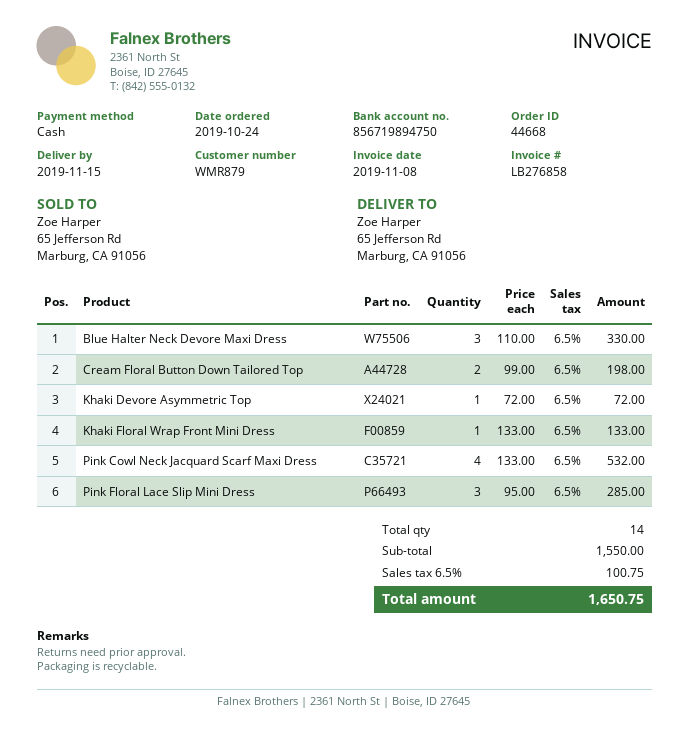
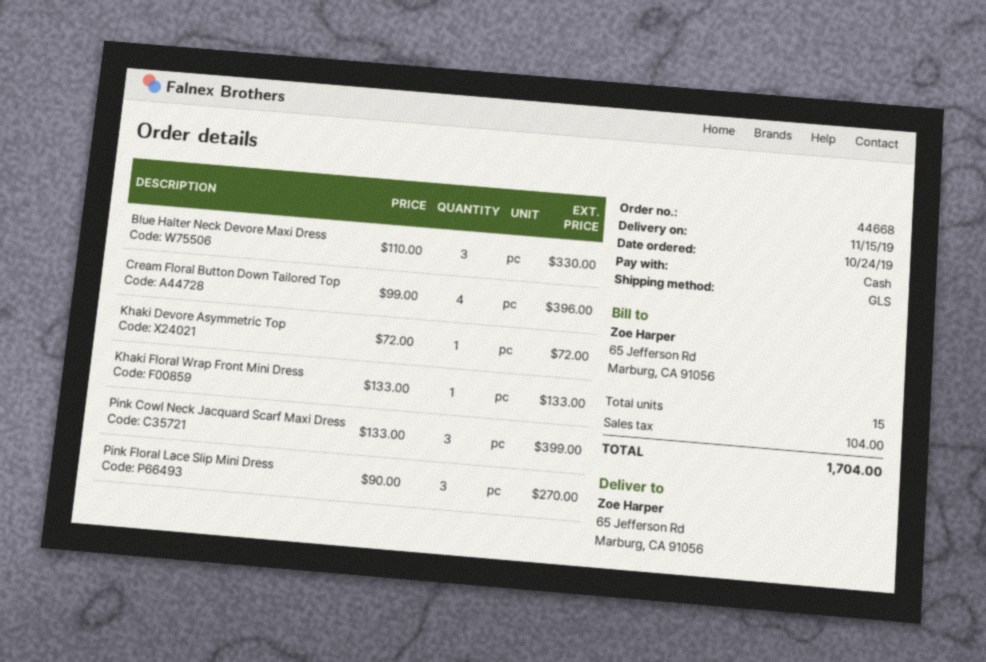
Cream Floral Button Down Tailored Top: 2 x 99.00 = 198.00 -> 4 x 99.00 = 396.00
Pink Cowl Neck Jacquard Scarf Maxi Dress: 4 x 133.00 = 532.00 -> 3 x 133.00 = 399.00
Pink Floral Lace Slip Mini Dress: 3 x 95.00 = 285.00 -> 3 x 90.00 = 270.00
total quantity: 14 -> 15
tax: 100.75 -> 104.00
total: 1650.75 -> 1704.00

